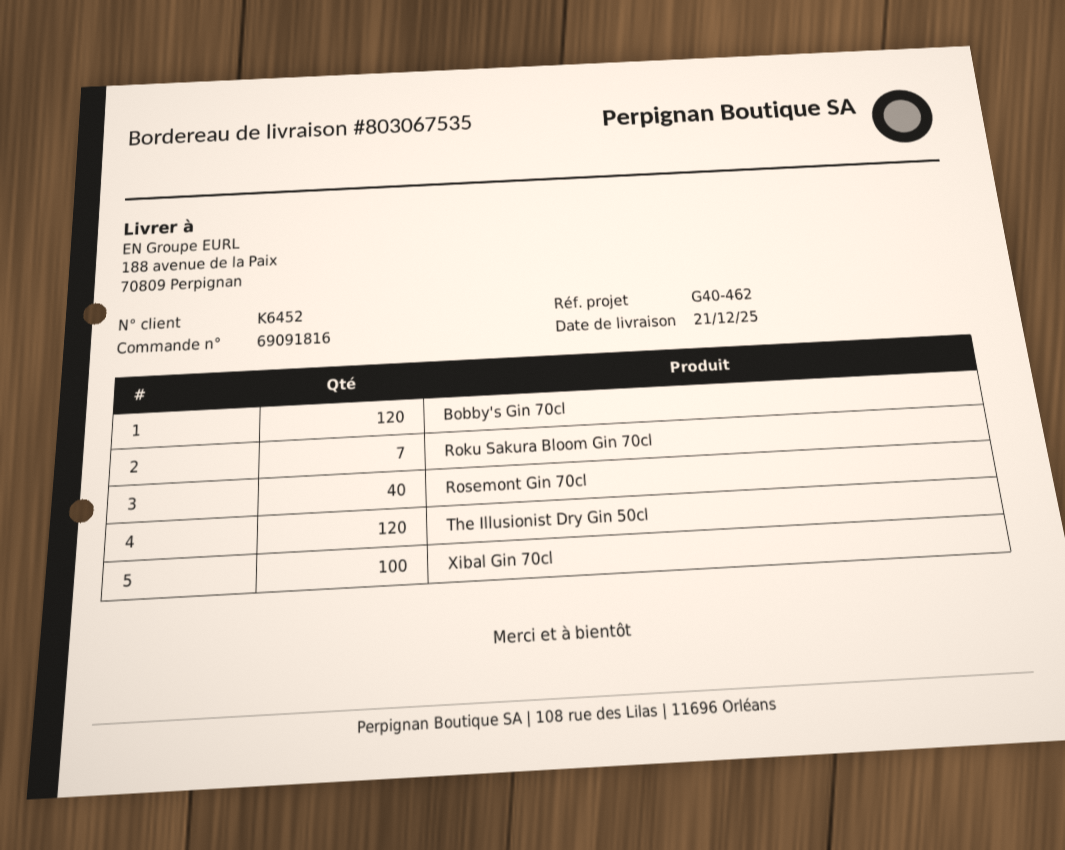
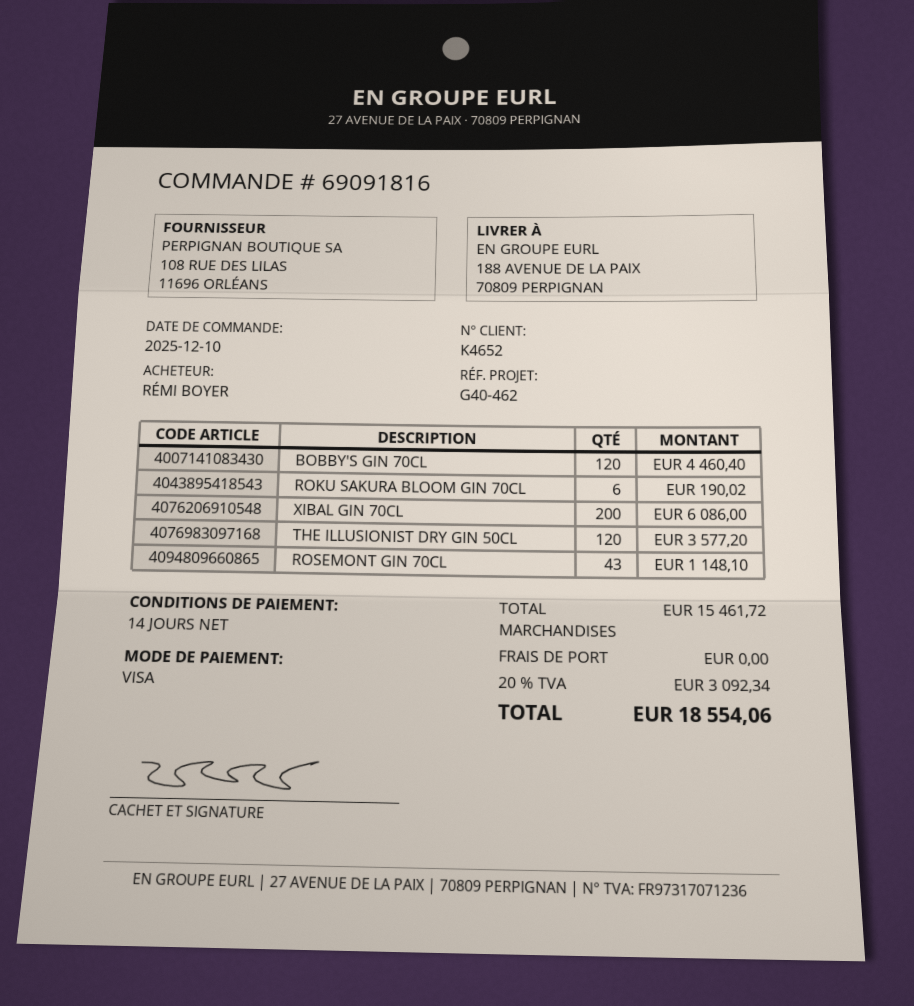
customer number: K6452 -> K4652
Roku Sakura Bloom Gin 70cl: 7 -> 6
Rosemont Gin 70cl: 40 -> 43
Xibal Gin 70cl: 100 -> 200

